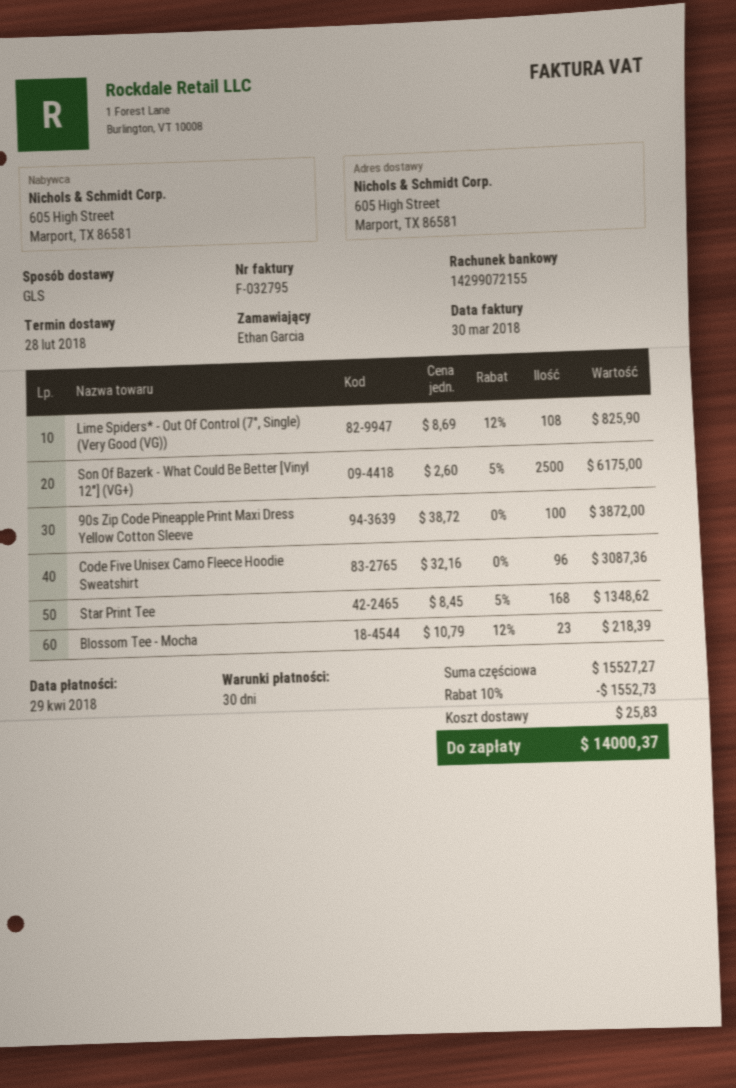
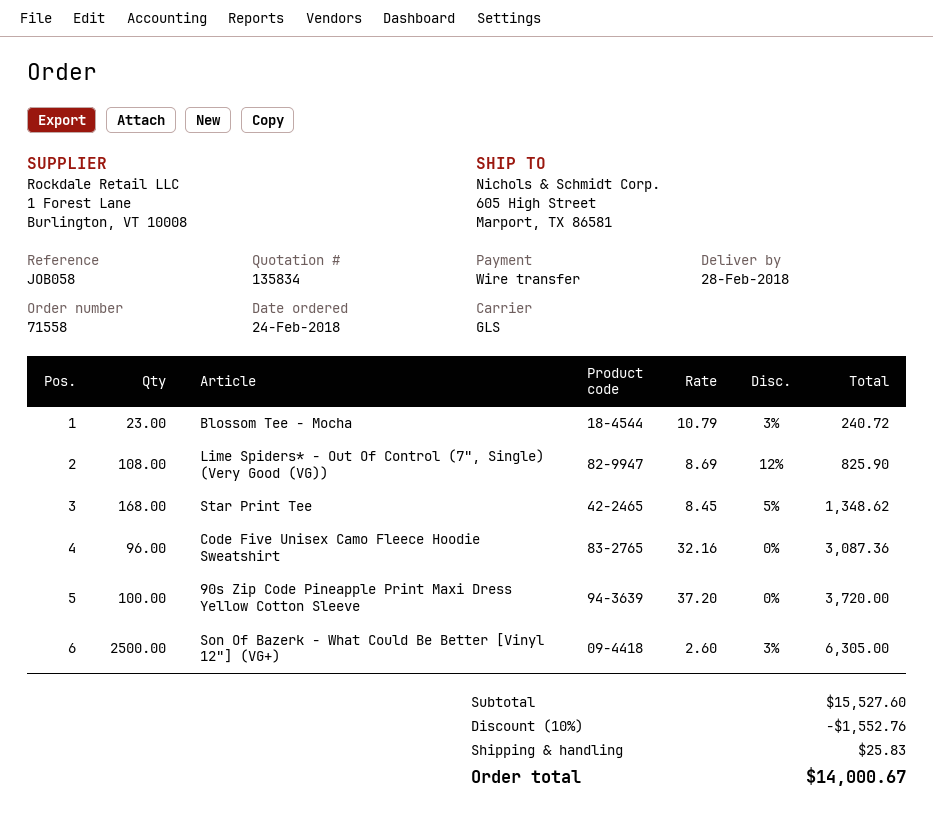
Son Of Bazerk - What Could Be Better [Vinyl 12"] (VG+): 2500 x 2.60 - 5% = 6175.00 -> 2500 x 2.60 - 3% = 6305.00
90s Zip Code Pineapple Print Maxi Dress Yellow Cotton Sleeve: 100 x 38.72 = 3872.00 -> 100 x 37.20 = 3720.00
Blossom Tee - Mocha: 23 x 10.79 - 12% = 218.39 -> 23 x 10.79 - 3% = 240.72
subtotal: 15527.27 -> 15527.60
discount: 10% = 1552.73 -> 10% = 1552.76
total: 14000.37 -> 14000.67

